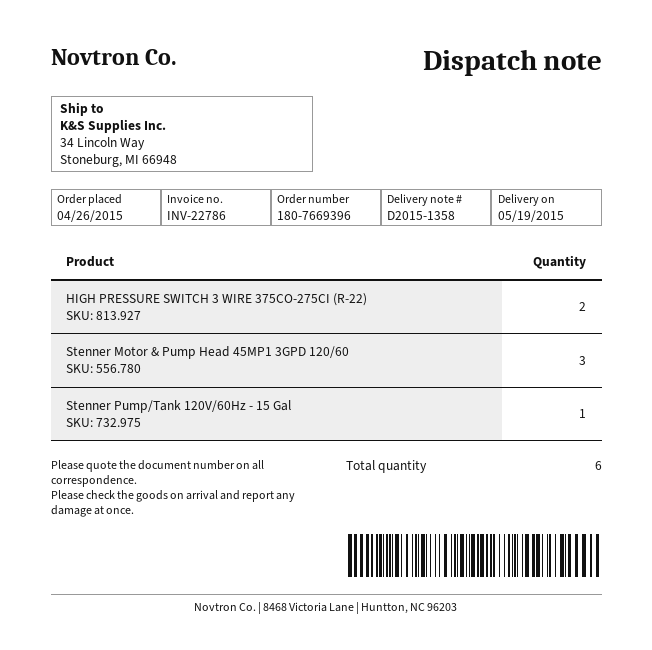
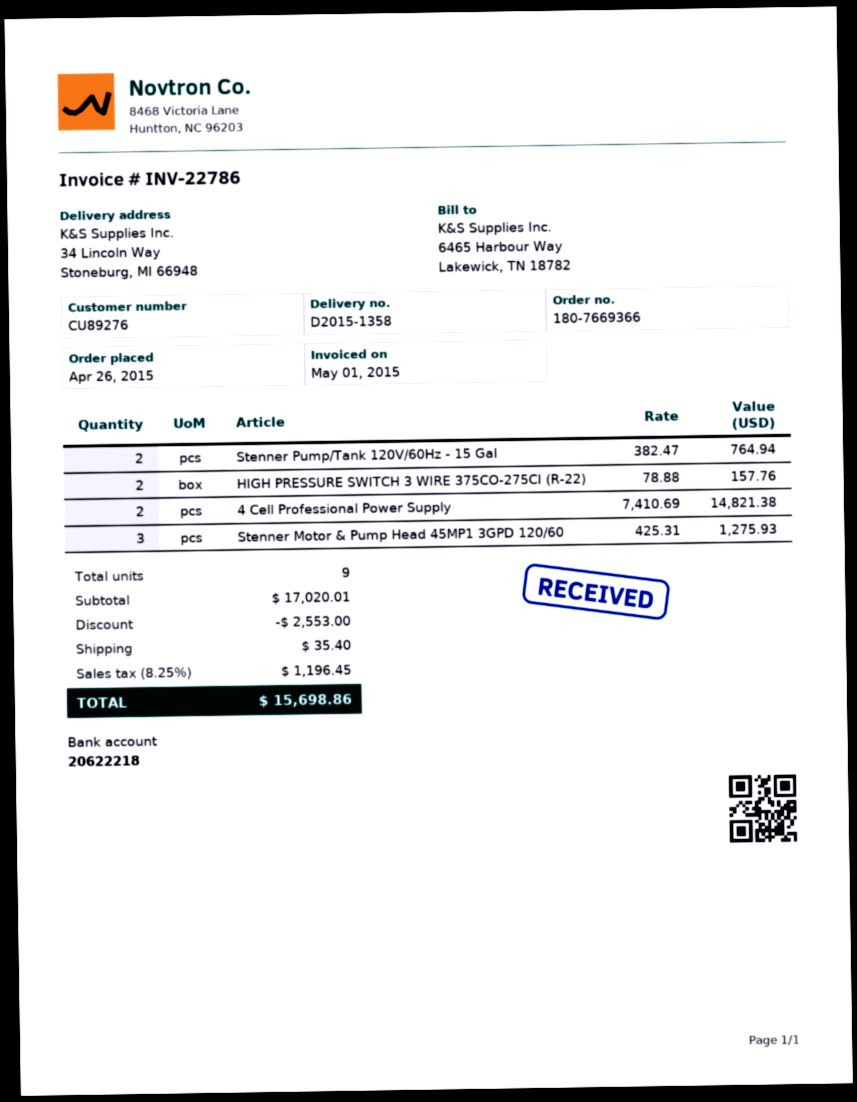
order number: 180-7669396 -> 180-7669366
Stenner Pump/Tank 120V/60Hz - 15 Gal: 1 -> 2
4 Cell Professional Power Supply: none -> 2
total quantity: 6 -> 9

